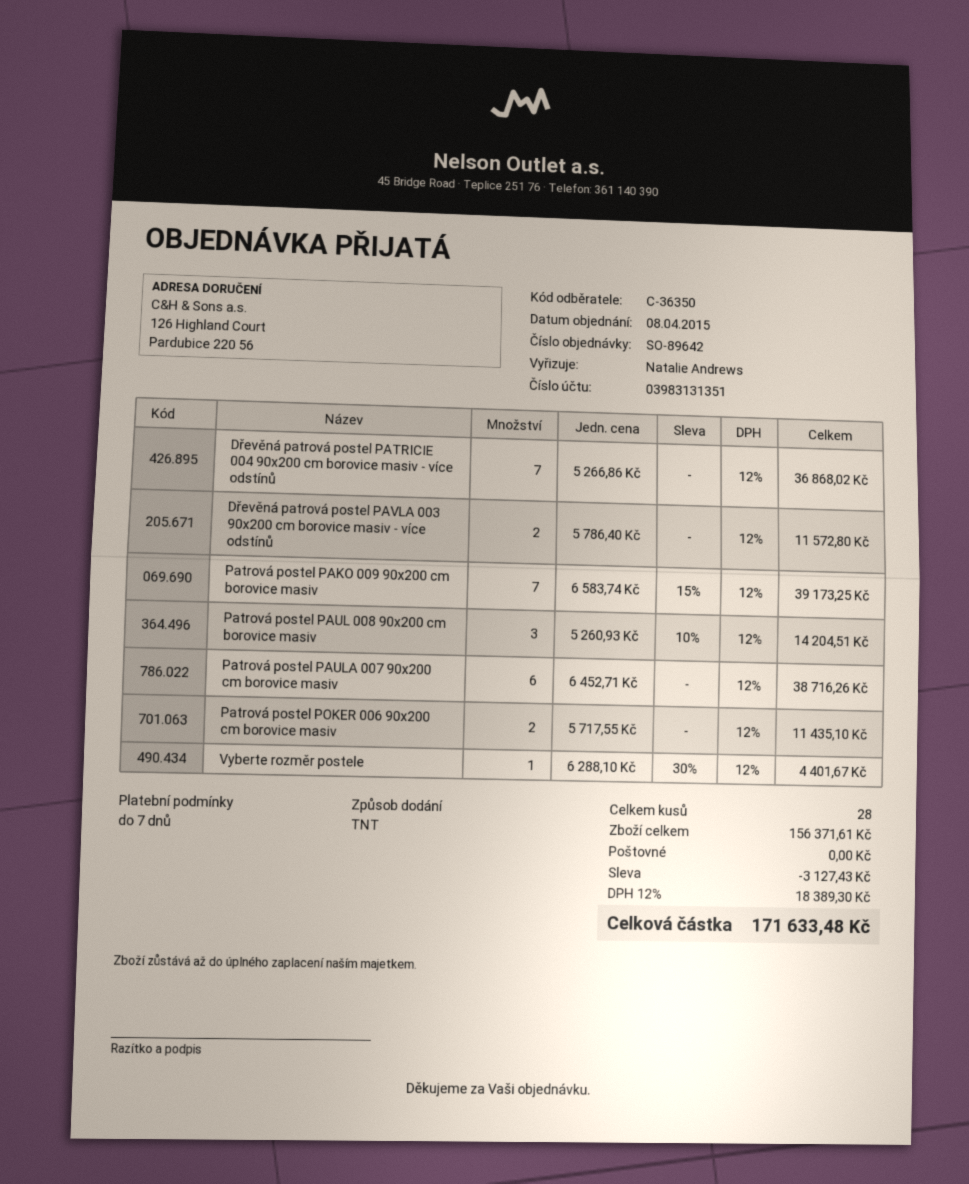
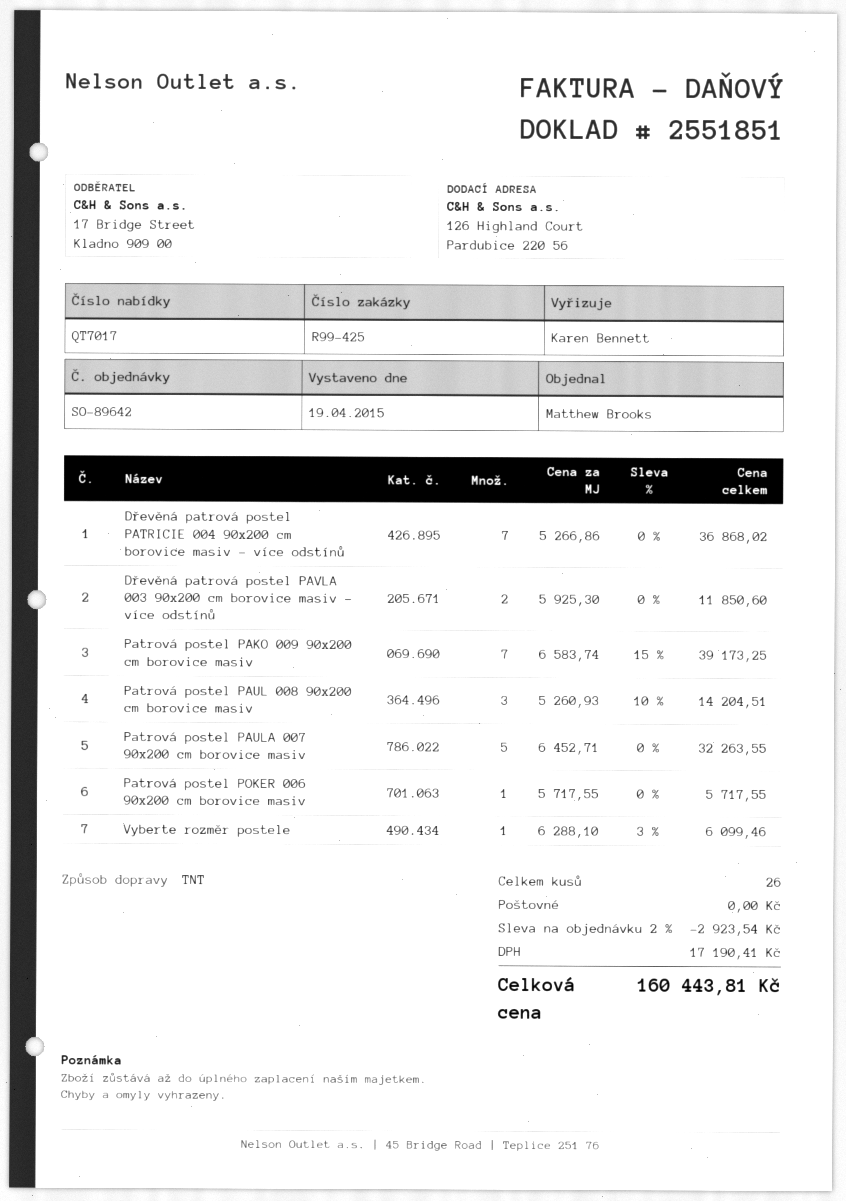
sales rep: Natalie Andrews -> Karen Bennett
Dřevěná patrová postel PAVLA 003 90x200 cm borovice masiv - více odstínů: 2 x 5786.40 = 11572.80 -> 2 x 5925.30 = 11850.60
Patrová postel PAULA 007 90x200 cm borovice masiv: 6 x 6452.71 = 38716.26 -> 5 x 6452.71 = 32263.55
Patrová postel POKER 006 90x200 cm borovice masiv: 2 x 5717.55 = 11435.10 -> 1 x 5717.55 = 5717.55
Vyberte rozměr postele: 1 x 6288.10 - 30% = 4401.67 -> 1 x 6288.10 - 3% = 6099.46
total quantity: 28 -> 26
discount: 3127.43 -> 2923.54
tax: 18389.30 -> 17190.41
total: 171633.48 -> 160443.81

